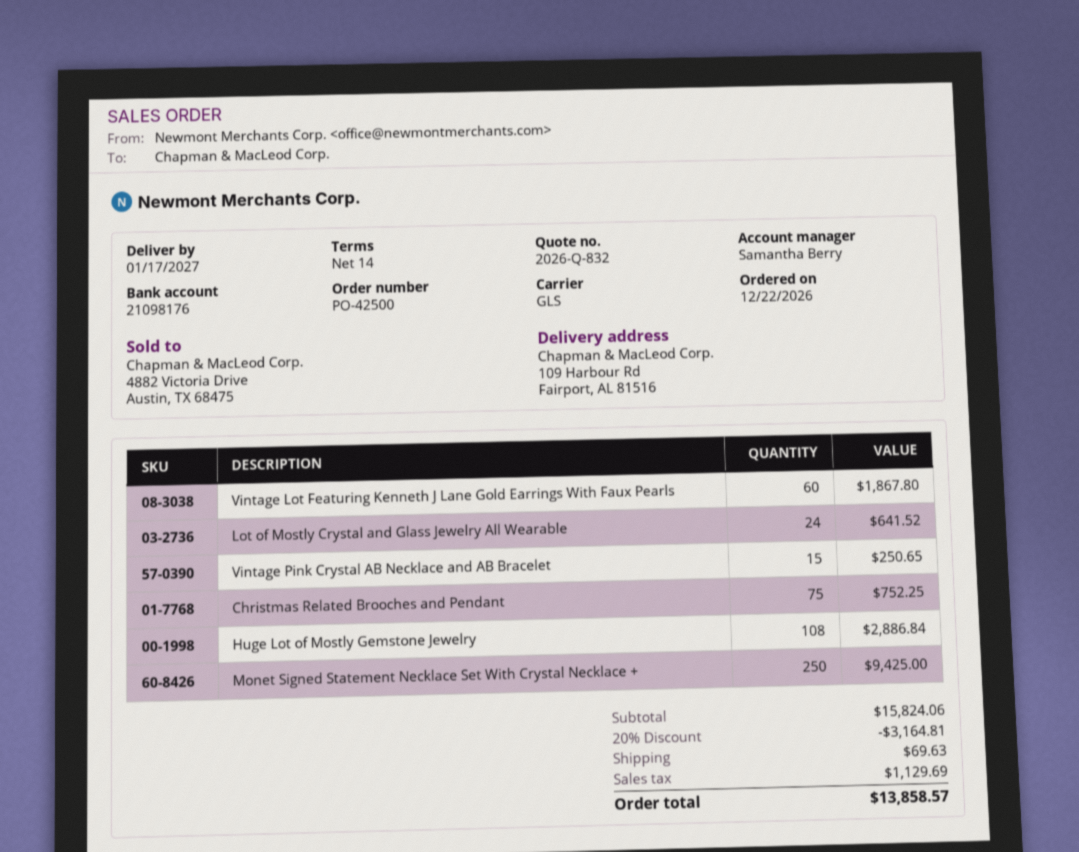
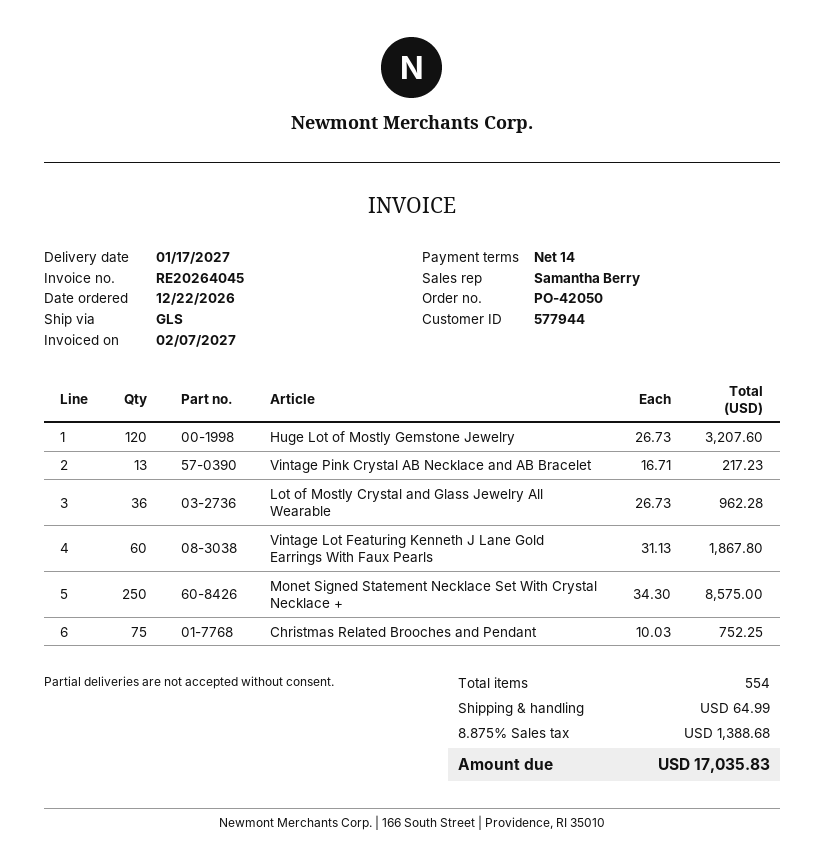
order number: PO-42500 -> PO-42050
Lot of Mostly Crystal and Glass Jewelry All Wearable: 24 for 641.52 -> 36 for 962.28
Vintage Pink Crystal AB Necklace and AB Bracelet: 15 for 250.65 -> 13 for 217.23
Huge Lot of Mostly Gemstone Jewelry: 108 for 2886.84 -> 120 for 3207.60
Monet Signed Statement Necklace Set With Crystal Necklace +: 250 for 9425.00 -> 250 for 8575.00
discount: 20% = 3164.81 -> none
shipping: 69.63 -> 64.99
tax: 1129.69 -> 1388.68
total: 13858.57 -> 17035.83

